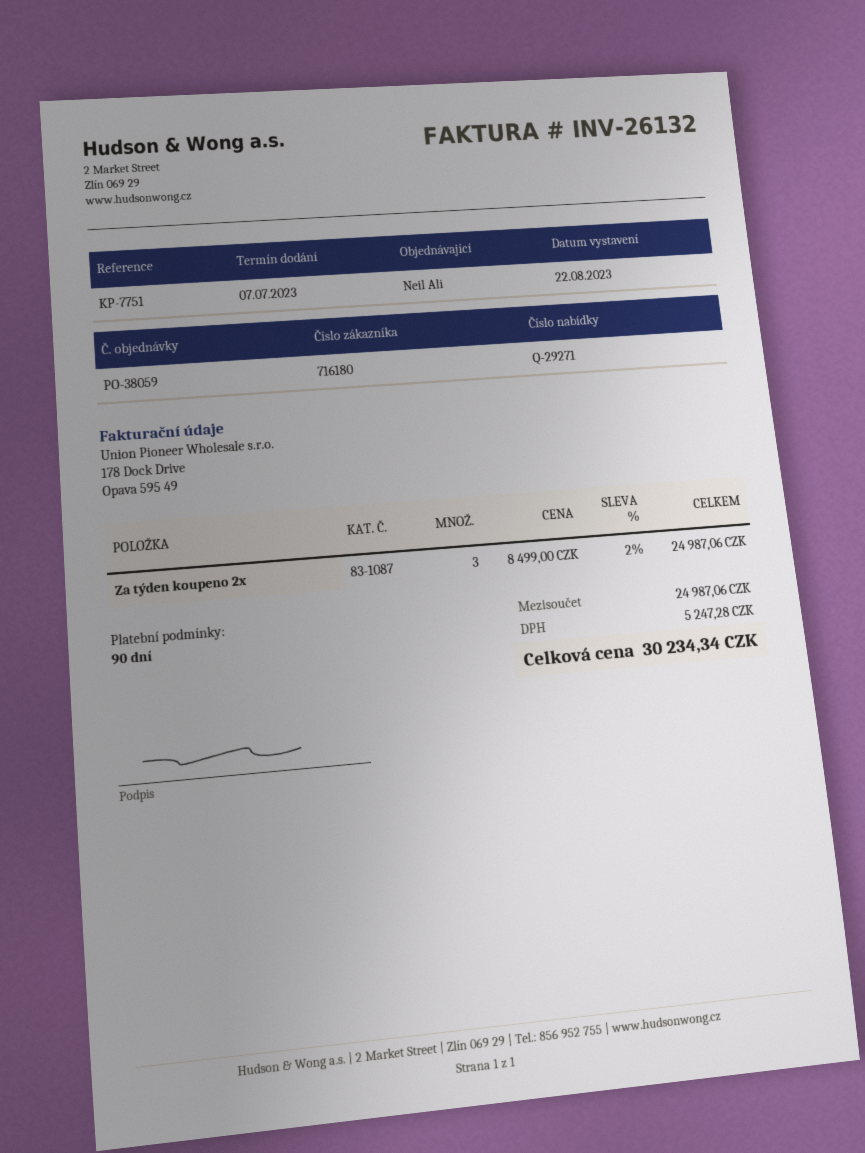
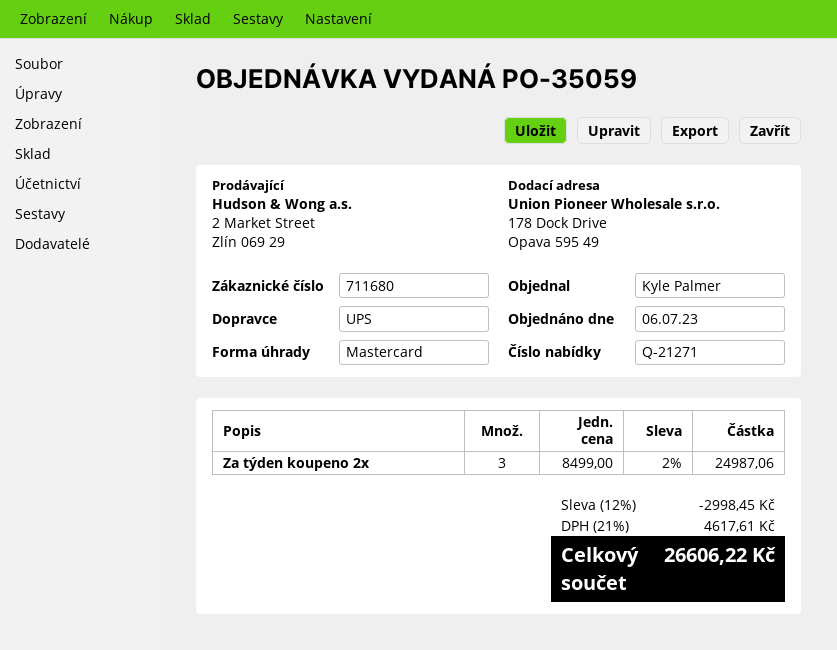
quote number: Q-29271 -> Q-21271
order number: PO-38059 -> PO-35059
customer number: 716180 -> 711680
ordered by: Neil Ali -> Kyle Palmer
discount: none -> 12% = 2998.45
tax: 5247.28 -> 4617.61
total: 30234.34 -> 26606.22

